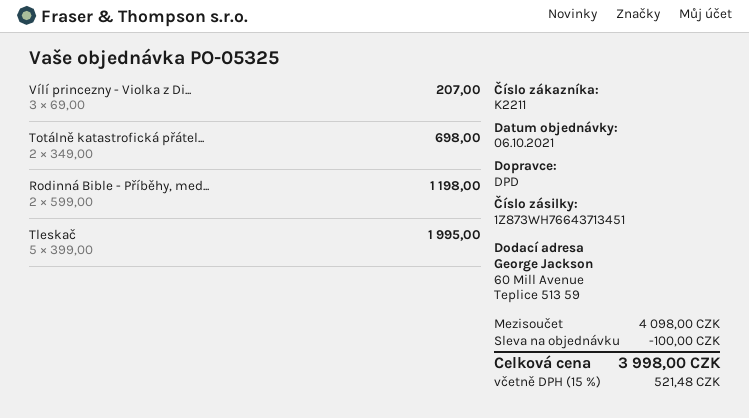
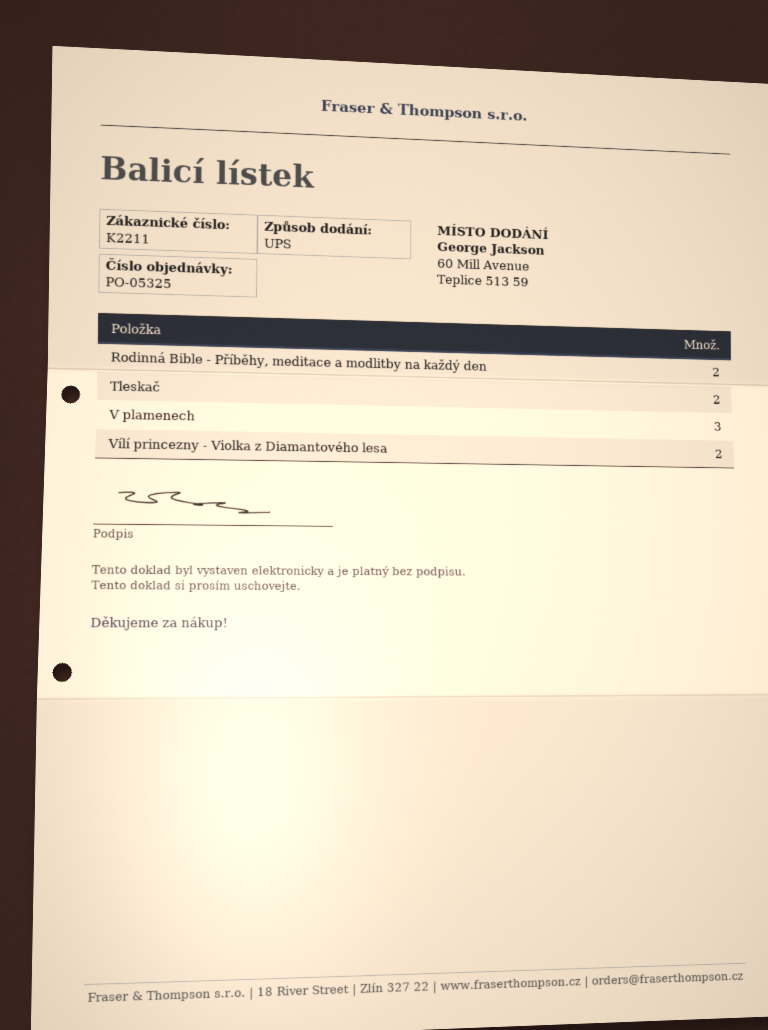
shipping method: DPD -> UPS
Vílí princezny - Violka z Di...: 3 -> 2
Totálně katastrofická přátel...: 2 -> none
Tleskač: 5 -> 2
V plamenech: none -> 3

